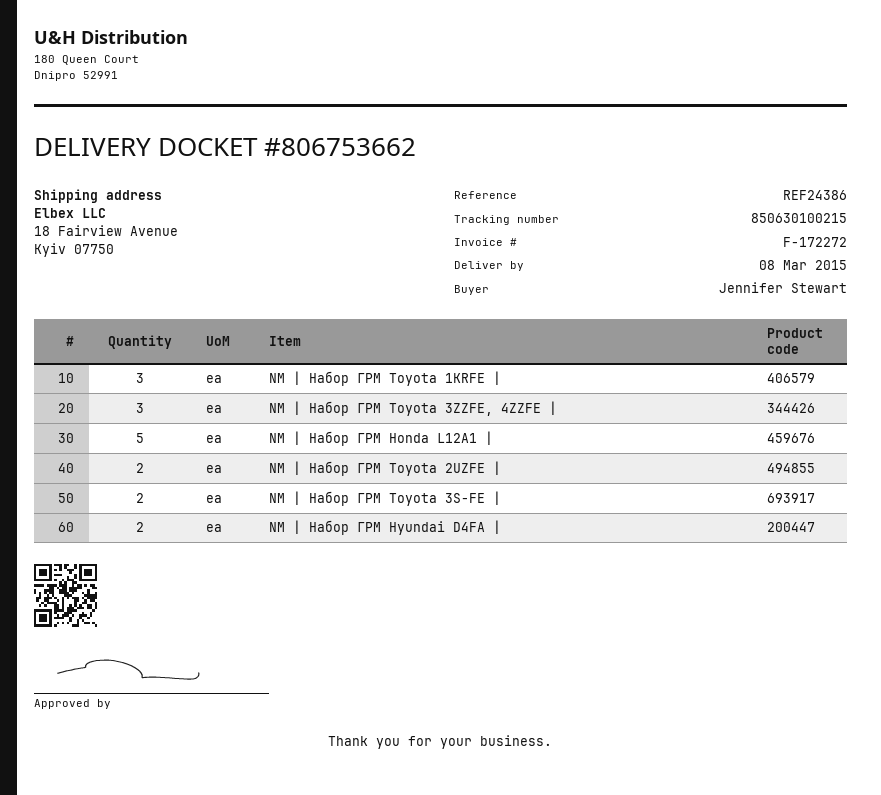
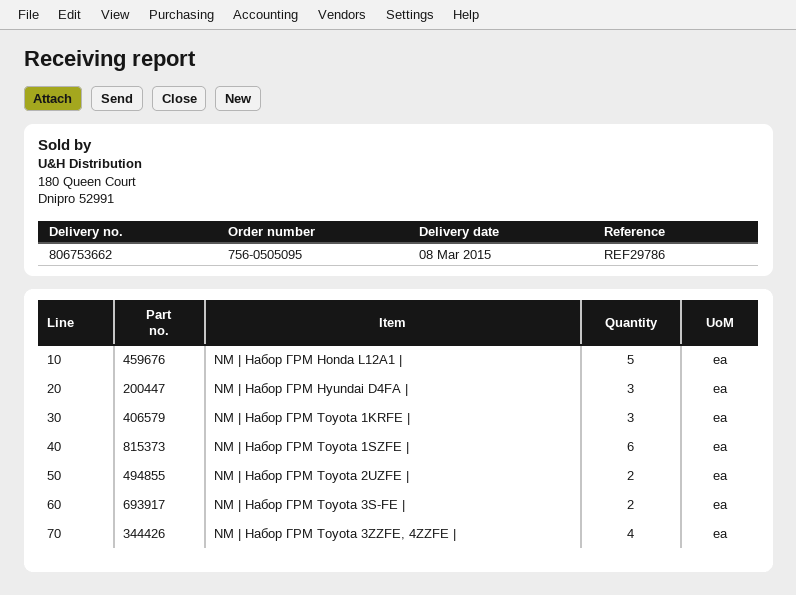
reference: REF24386 -> REF29786
NM | Набор ГРМ Toyota 3ZZFE, 4ZZFE |: 3 -> 4
NM | Набор ГРМ Hyundai D4FA |: 2 -> 3
NM | Набор ГРМ Toyota 1SZFE |: none -> 6

